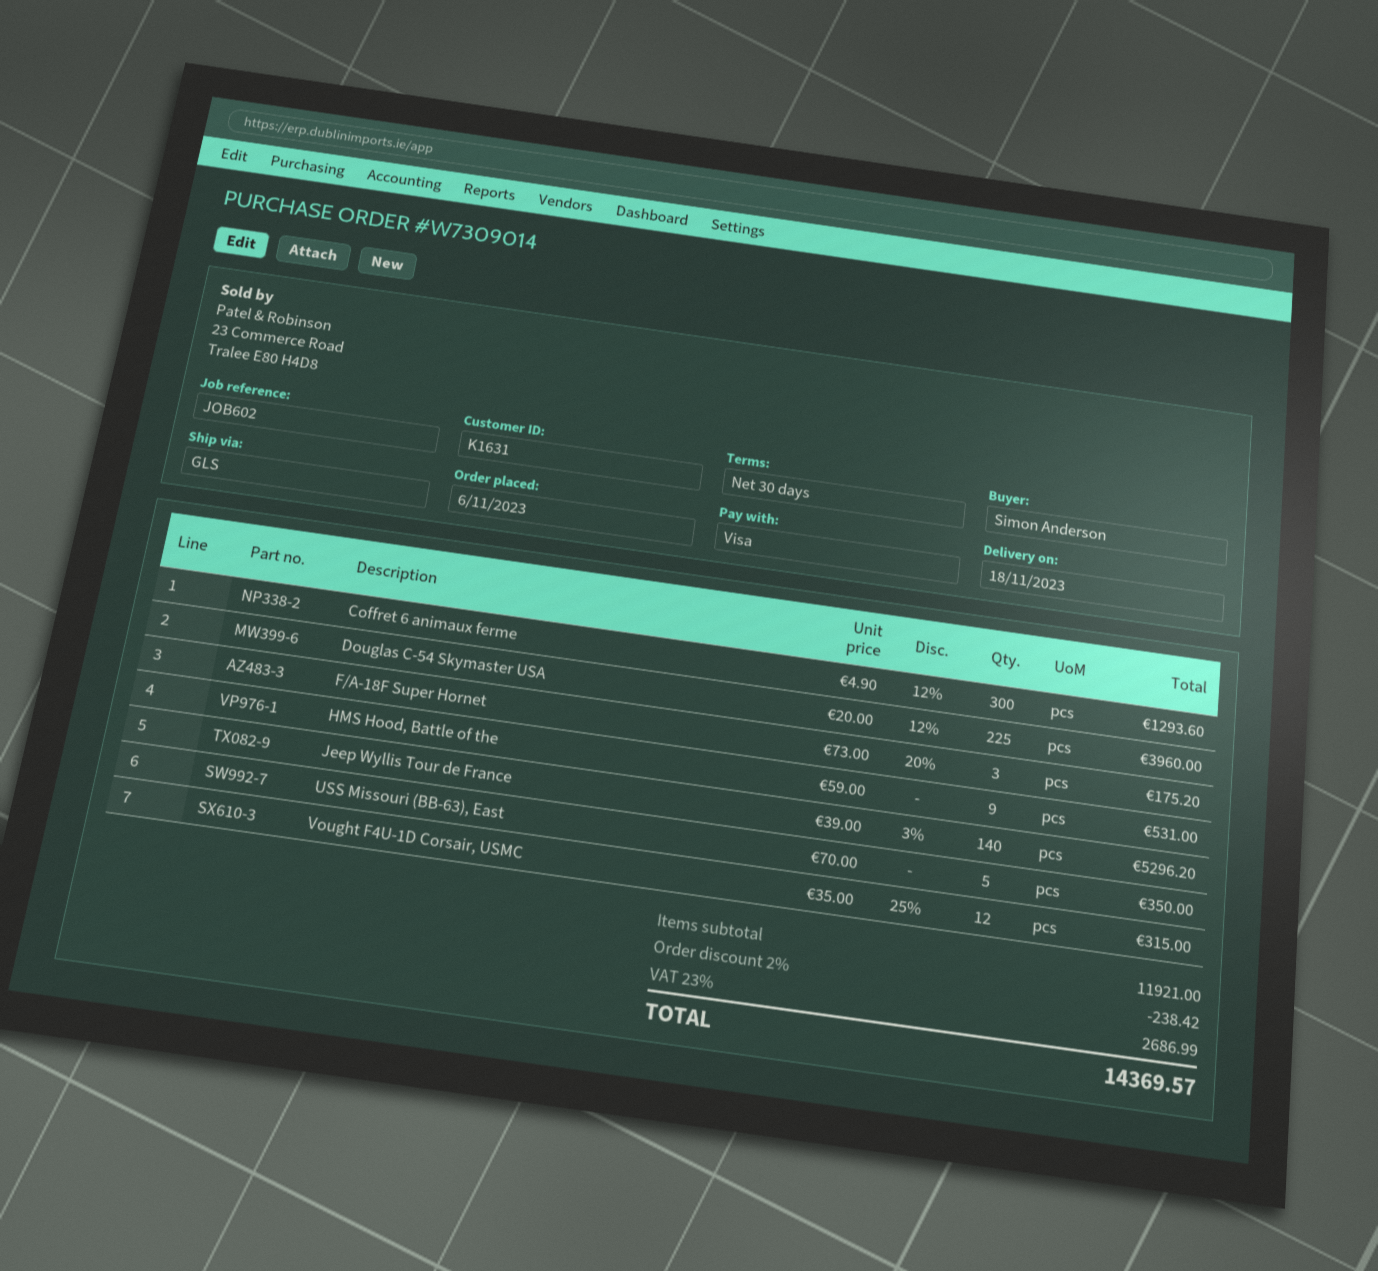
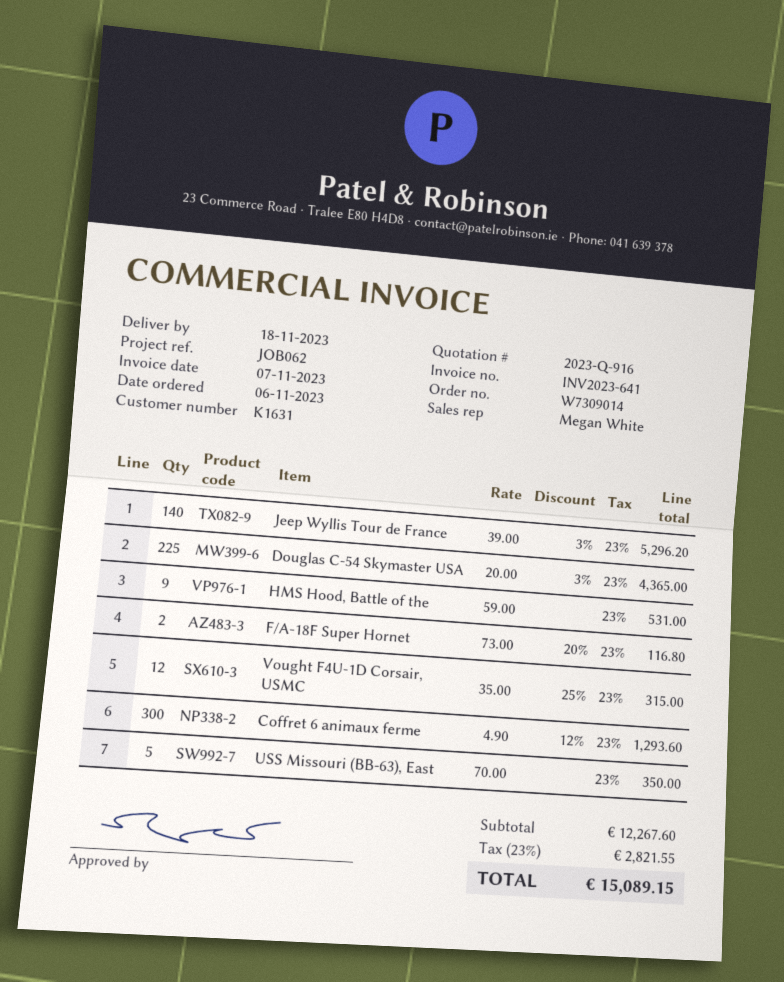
reference: JOB602 -> JOB062
Douglas C-54 Skymaster USA: 225 x 20.00 - 12% = 3960.00 -> 225 x 20.00 - 3% = 4365.00
F/A-18F Super Hornet: 3 x 73.00 - 20% = 175.20 -> 2 x 73.00 - 20% = 116.80
subtotal: 11921.00 -> 12267.60
discount: 2% = 238.42 -> none
tax: 23% = 2686.99 -> 23% = 2821.55
total: 14369.57 -> 15089.15

